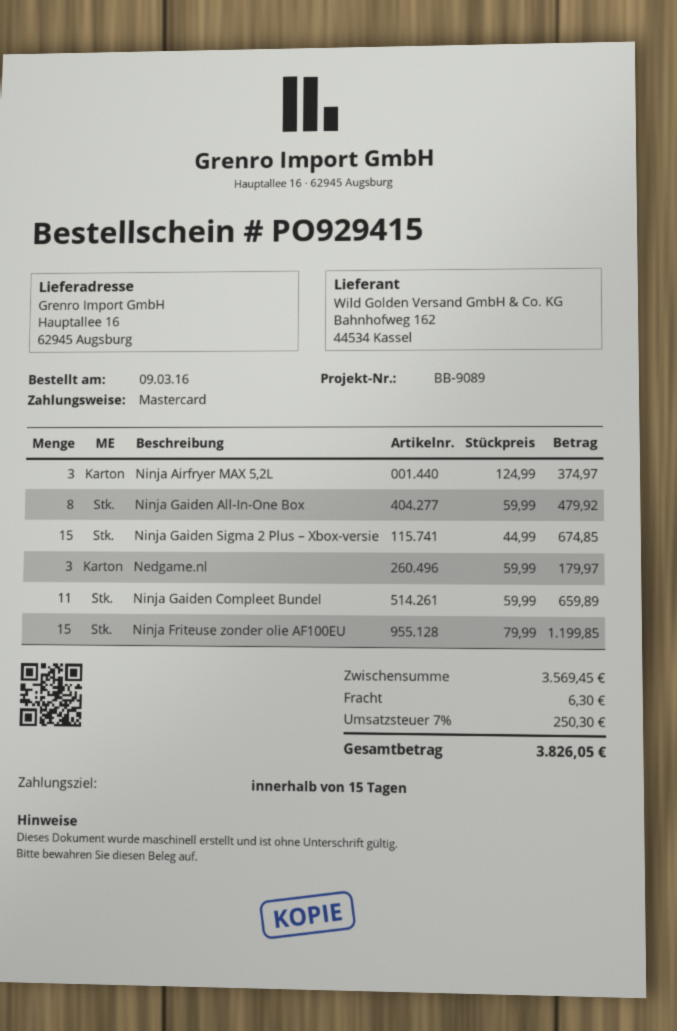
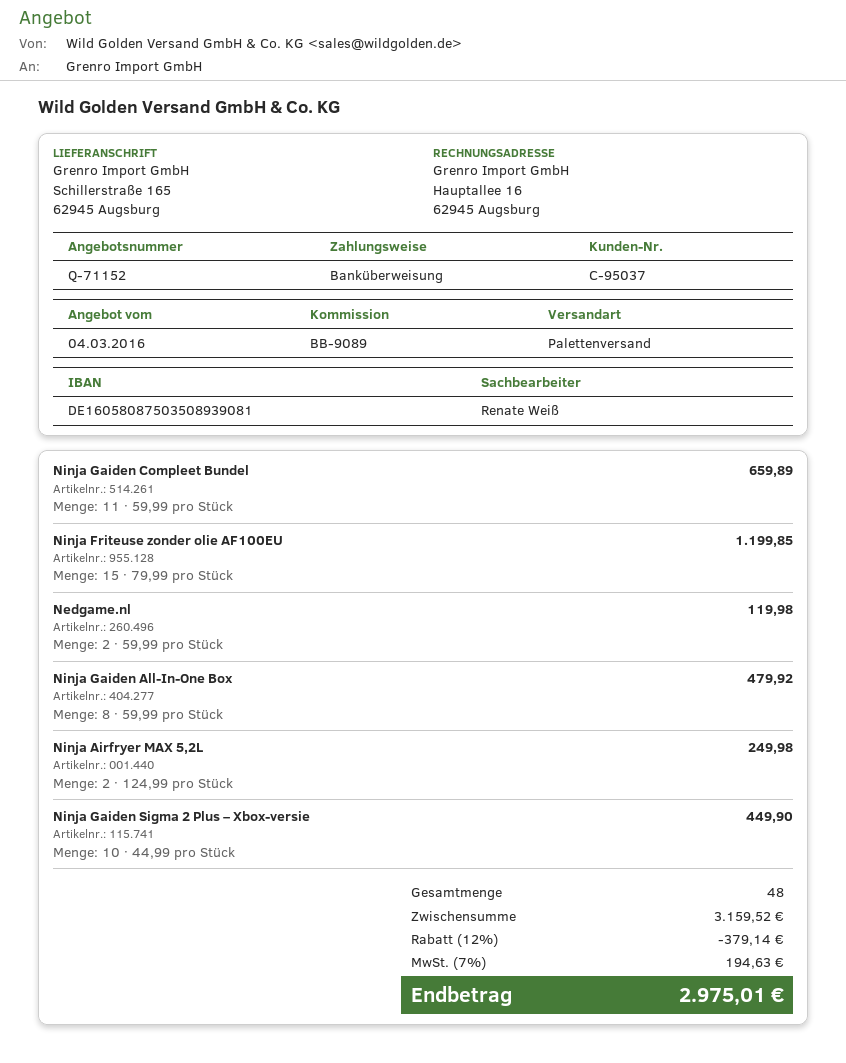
payment method: Mastercard -> bank transfer
ship to: Hauptallee 16, 62945 Augsburg -> Schillerstraße 165, 62945 Augsburg
Ninja Airfryer MAX 5,2L: 3 x 124.99 = 374.97 -> 2 x 124.99 = 249.98
Ninja Gaiden Sigma 2 Plus – Xbox-versie: 15 x 44.99 = 674.85 -> 10 x 44.99 = 449.90
Nedgame.nl: 3 x 59.99 = 179.97 -> 2 x 59.99 = 119.98
subtotal: 3569.45 -> 3159.52
discount: none -> 12% = 379.14
shipping: 6.30 -> none
tax: 7% = 250.30 -> 7% = 194.63
total: 3826.05 -> 2975.01

